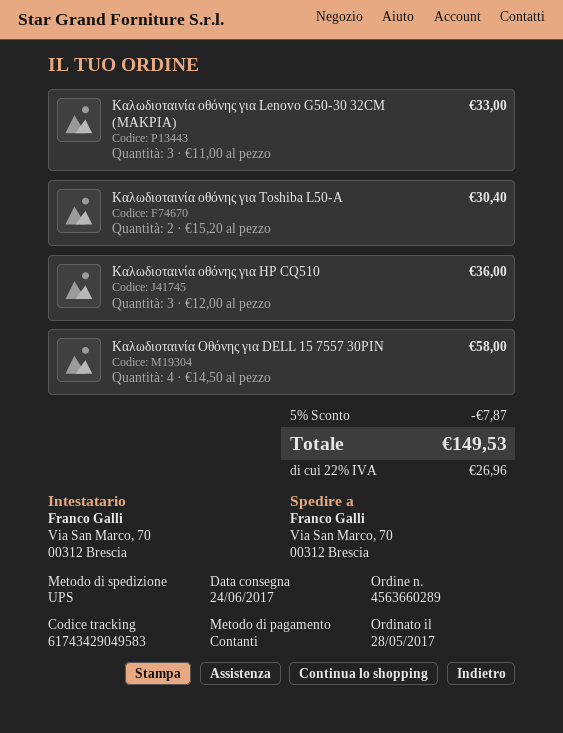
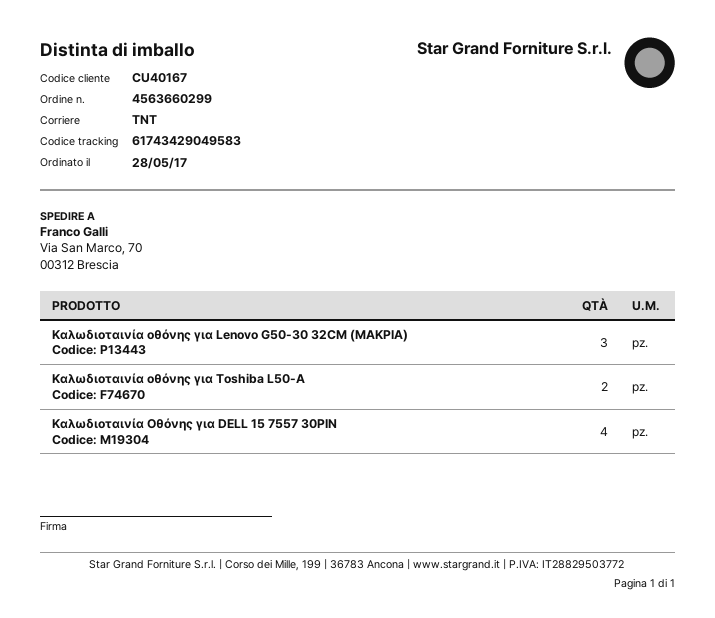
order number: 4563660289 -> 4563660299
shipping method: UPS -> TNT
Καλωδιοταινία οθόνης για HP CQ510: 3 -> none

